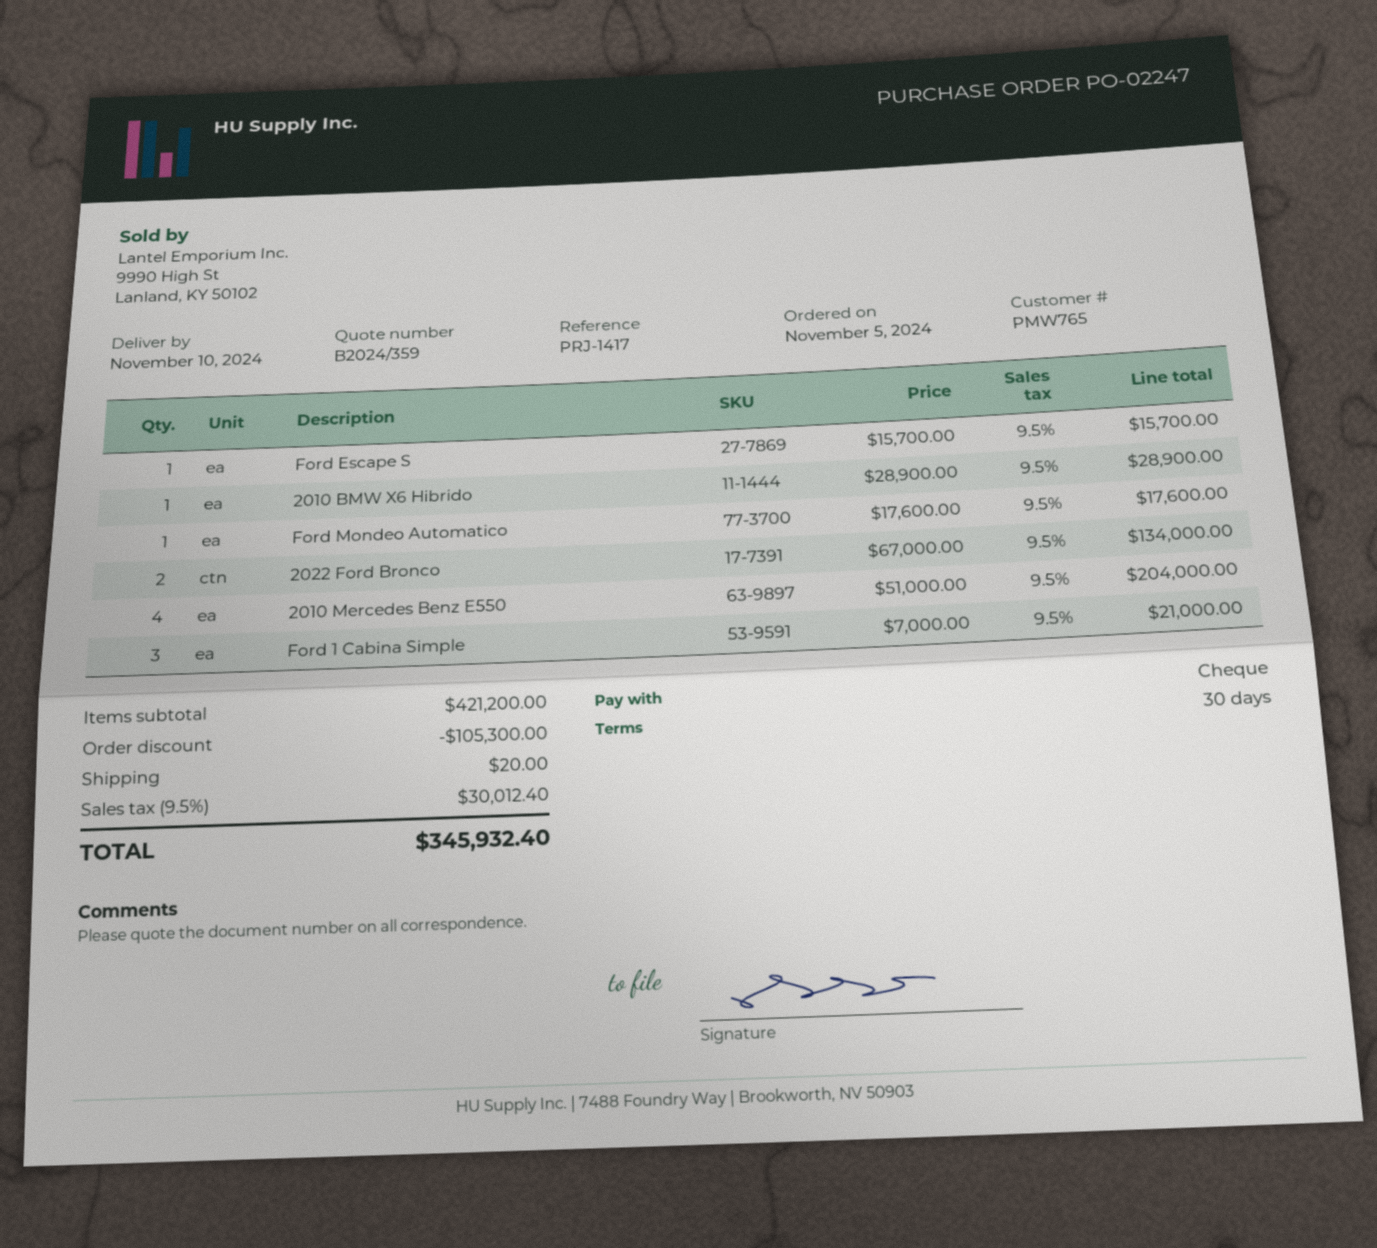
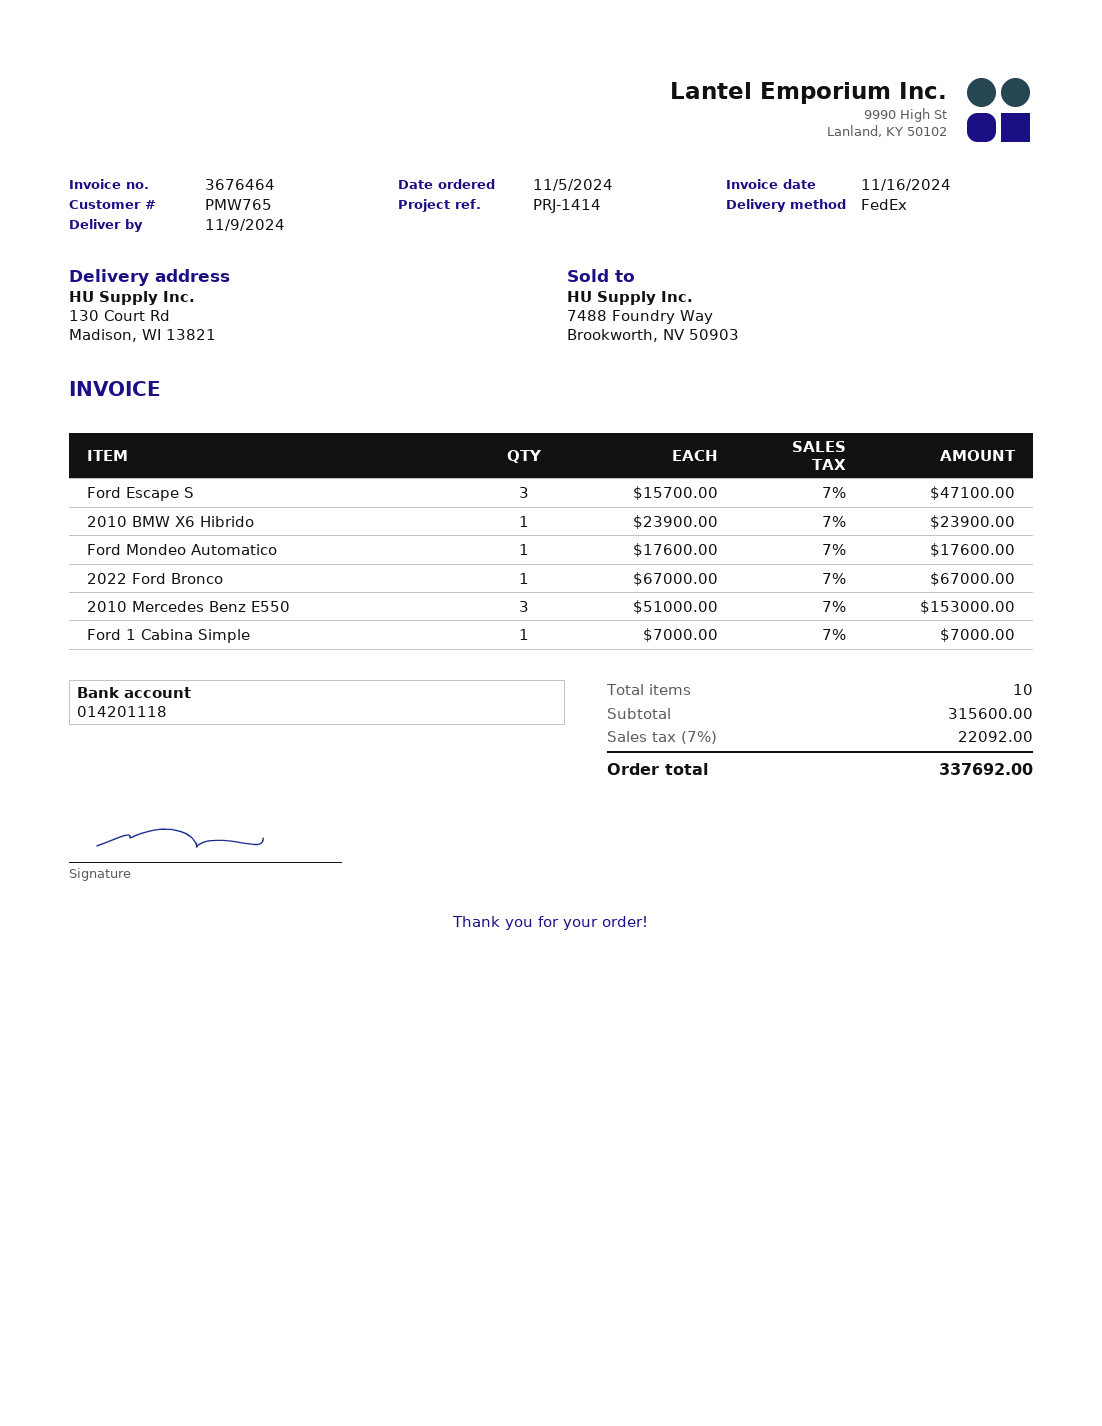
delivery date: 2024-11-10 -> 2024-11-09
reference: PRJ-1417 -> PRJ-1414
Ford Escape S: 1 x 15700.00 = 15700.00 -> 3 x 15700.00 = 47100.00
2010 BMW X6 Hibrido: 1 x 28900.00 = 28900.00 -> 1 x 23900.00 = 23900.00
2022 Ford Bronco: 2 x 67000.00 = 134000.00 -> 1 x 67000.00 = 67000.00
2010 Mercedes Benz E550: 4 x 51000.00 = 204000.00 -> 3 x 51000.00 = 153000.00
Ford 1 Cabina Simple: 3 x 7000.00 = 21000.00 -> 1 x 7000.00 = 7000.00
subtotal: 421200.00 -> 315600.00
discount: 105300.00 -> none
shipping: 20.00 -> none
tax: 9.5% = 30012.40 -> 7% = 22092.00
total: 345932.40 -> 337692.00

